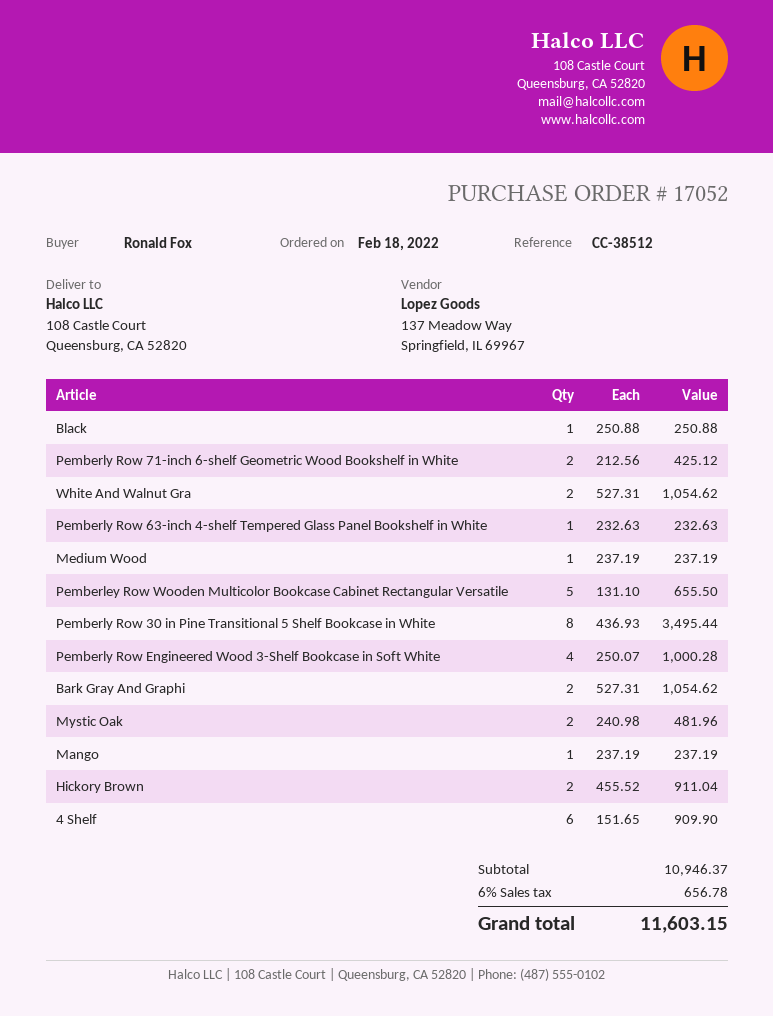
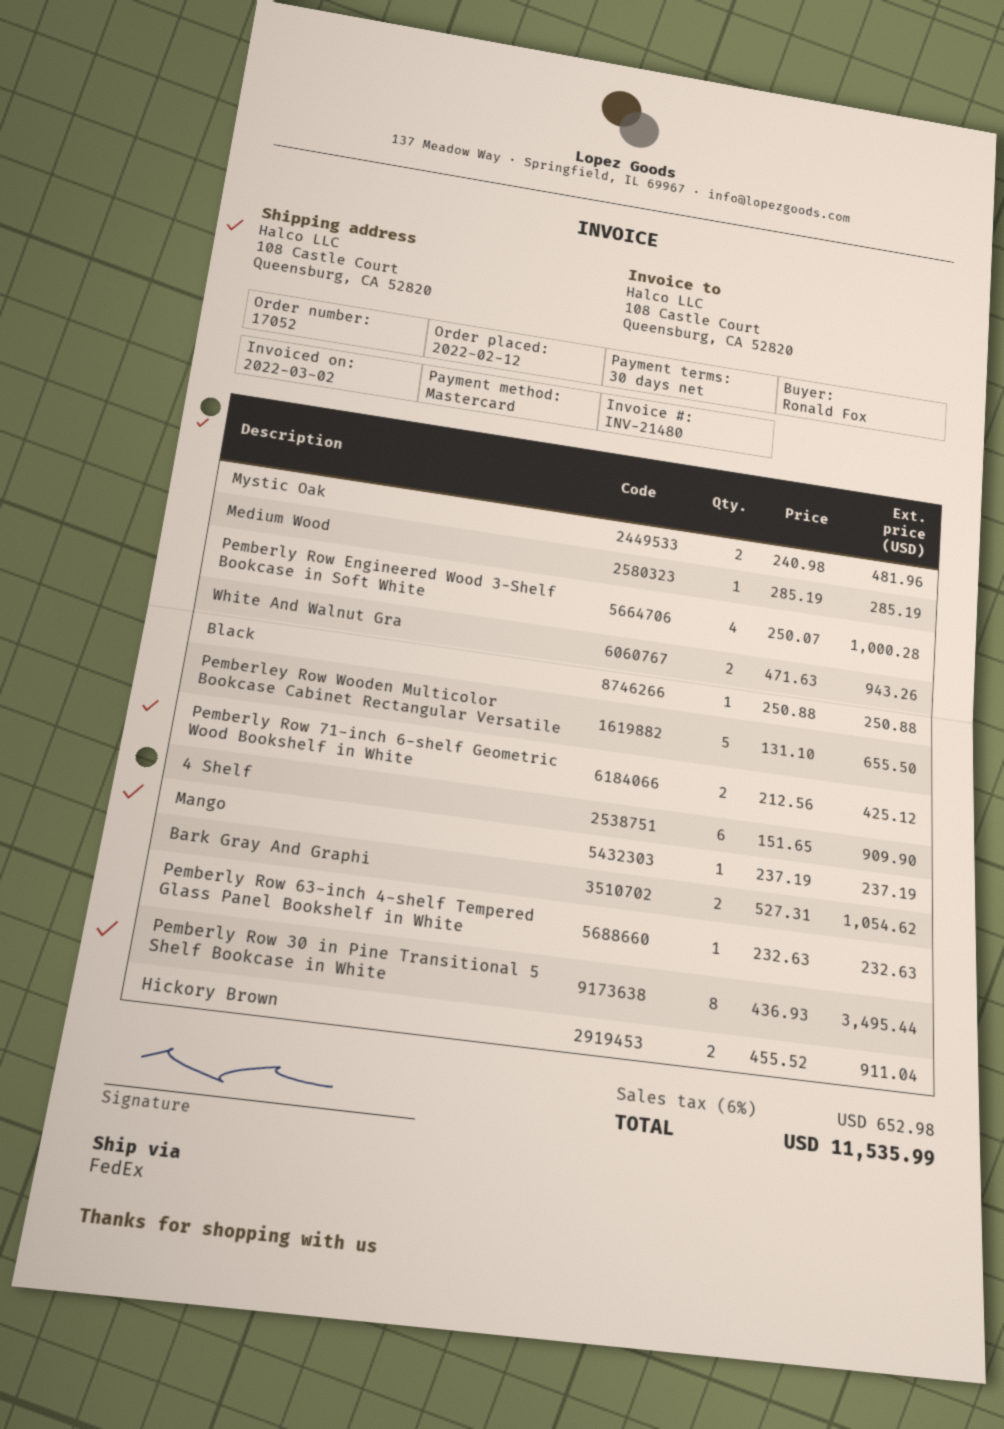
order date: 2022-02-18 -> 2022-02-12
White And Walnut Gra: 2 x 527.31 = 1054.62 -> 2 x 471.63 = 943.26
Medium Wood: 1 x 237.19 = 237.19 -> 1 x 285.19 = 285.19
tax: 6% = 656.78 -> 6% = 652.98
total: 11603.15 -> 11535.99

